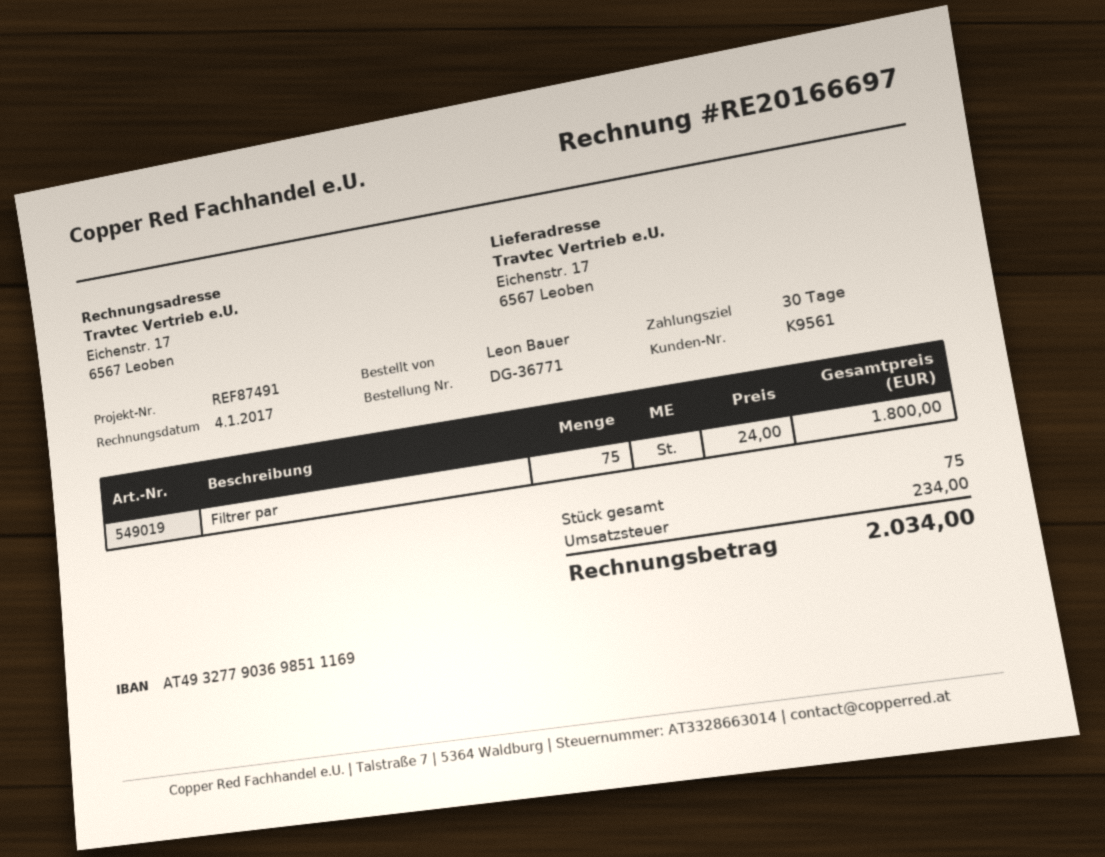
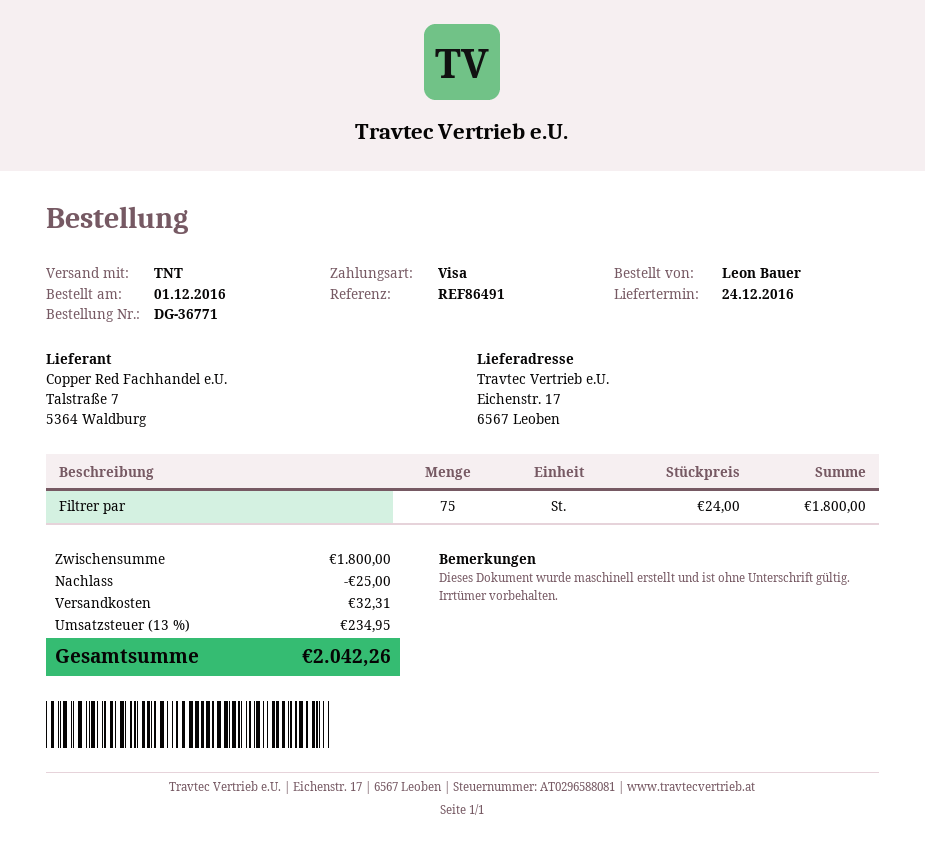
reference: REF87491 -> REF86491
discount: none -> 25.00
shipping: none -> 32.31
tax: 234.00 -> 234.95
total: 2034.00 -> 2042.26

